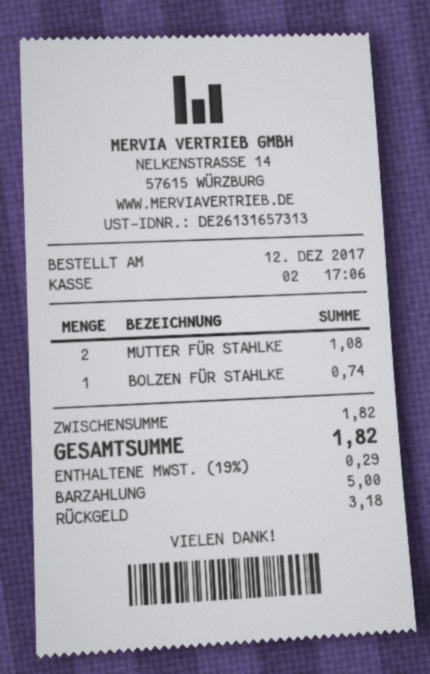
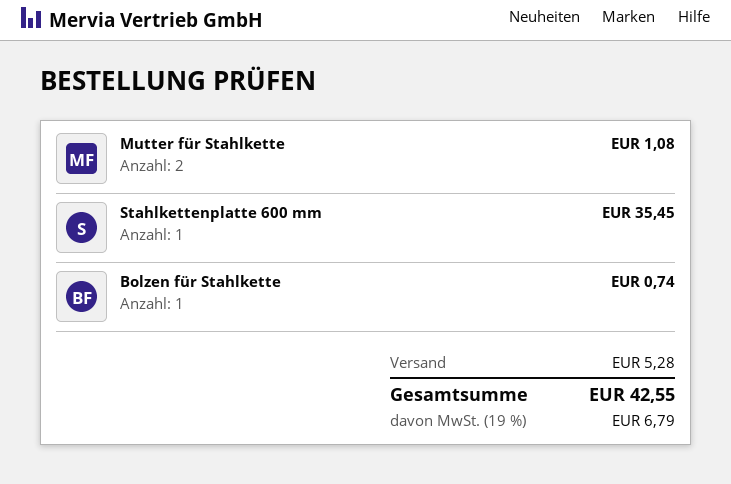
Stahlkettenplatte 600 mm: none -> 1 for 35.45
shipping: none -> 5.28
tax: 19% = 0.29 -> 19% = 6.79
total: 1.82 -> 42.55

